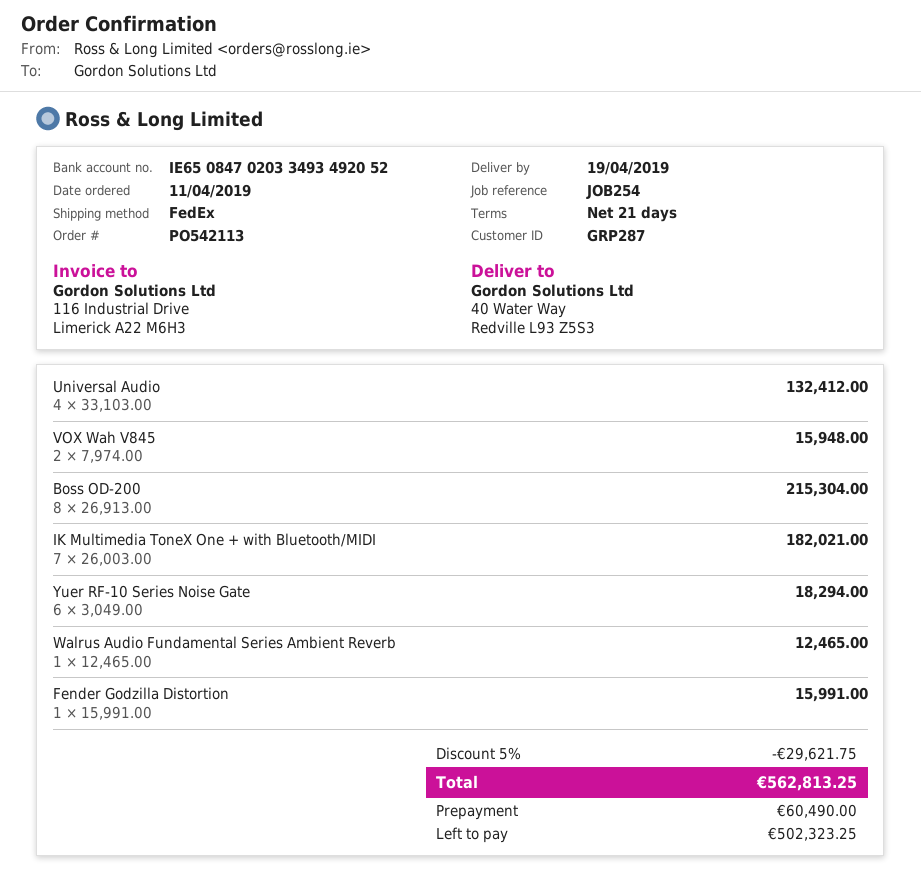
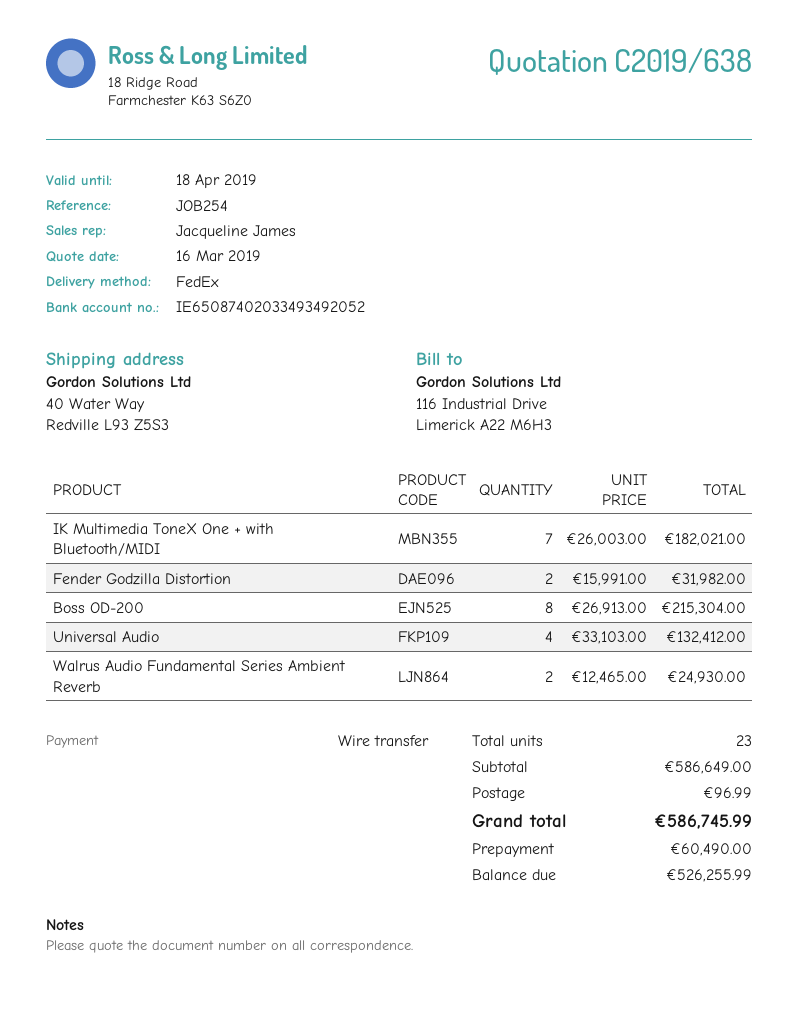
bank account: IE65084702033493492052 -> IE65087402033493492052
VOX Wah V845: 2 x 7974.00 = 15948.00 -> none
Yuer RF-10 Series Noise Gate: 6 x 3049.00 = 18294.00 -> none
Walrus Audio Fundamental Series Ambient Reverb: 1 x 12465.00 = 12465.00 -> 2 x 12465.00 = 24930.00
Fender Godzilla Distortion: 1 x 15991.00 = 15991.00 -> 2 x 15991.00 = 31982.00
discount: 5% = 29621.75 -> none
shipping: none -> 96.99
total: 562813.25 -> 586745.99
balance: 502323.25 -> 526255.99

